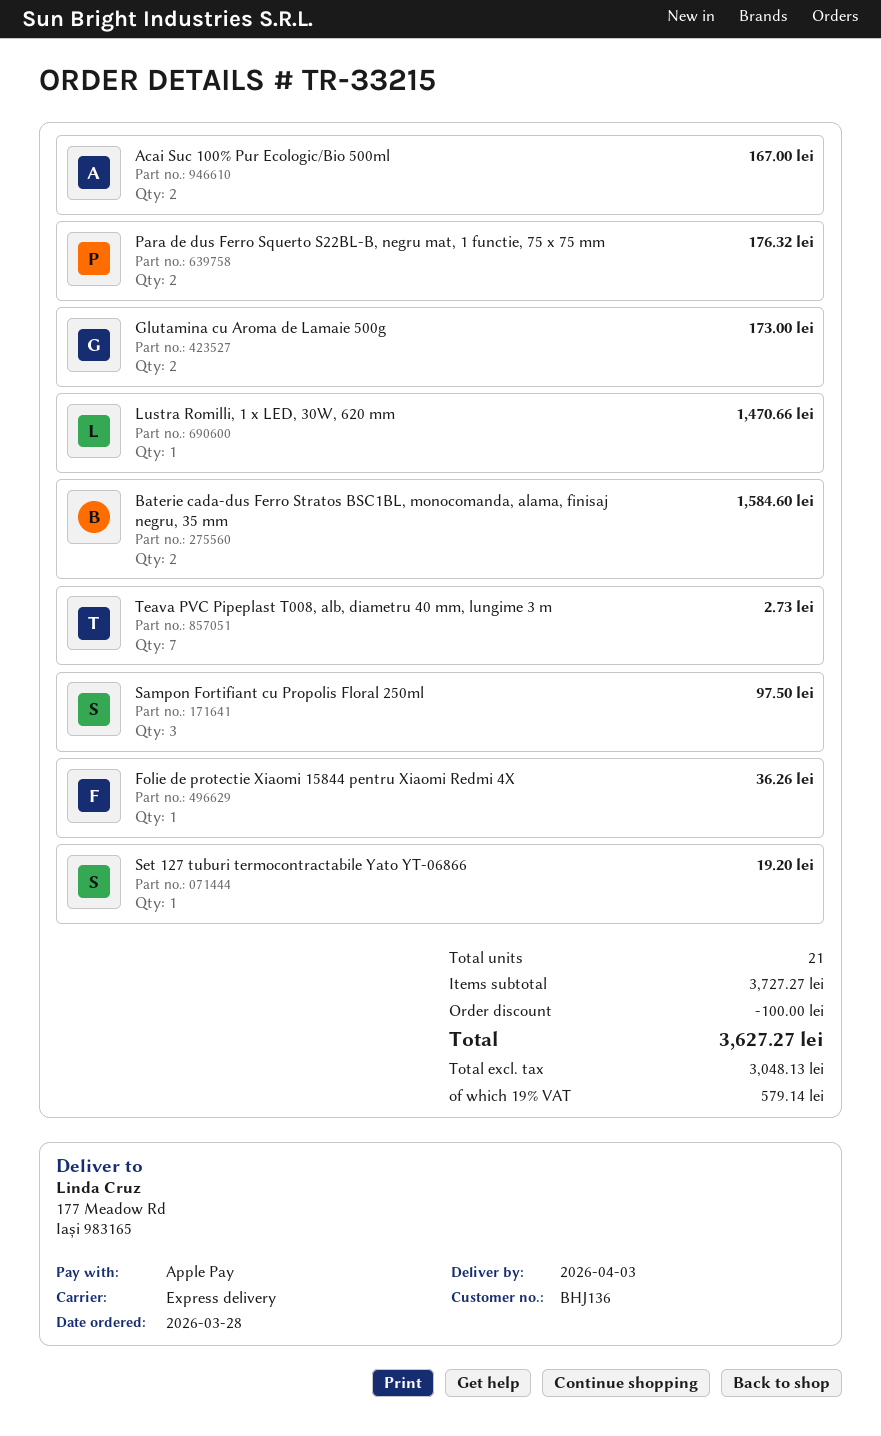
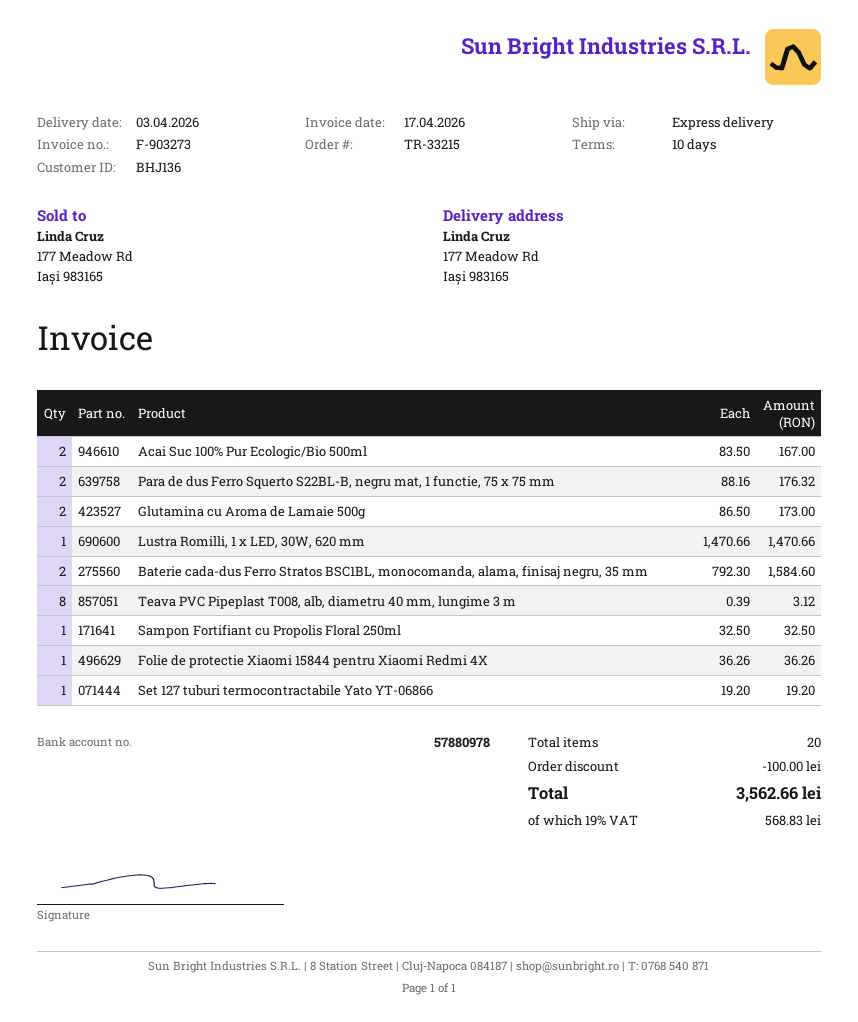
Teava PVC Pipeplast T008, alb, diametru 40 mm, lungime 3 m: 7 for 2.73 -> 8 for 3.12
Sampon Fortifiant cu Propolis Floral 250ml: 3 for 97.50 -> 1 for 32.50
total quantity: 21 -> 20
tax: 19% = 579.14 -> 19% = 568.83
total: 3627.27 -> 3562.66

